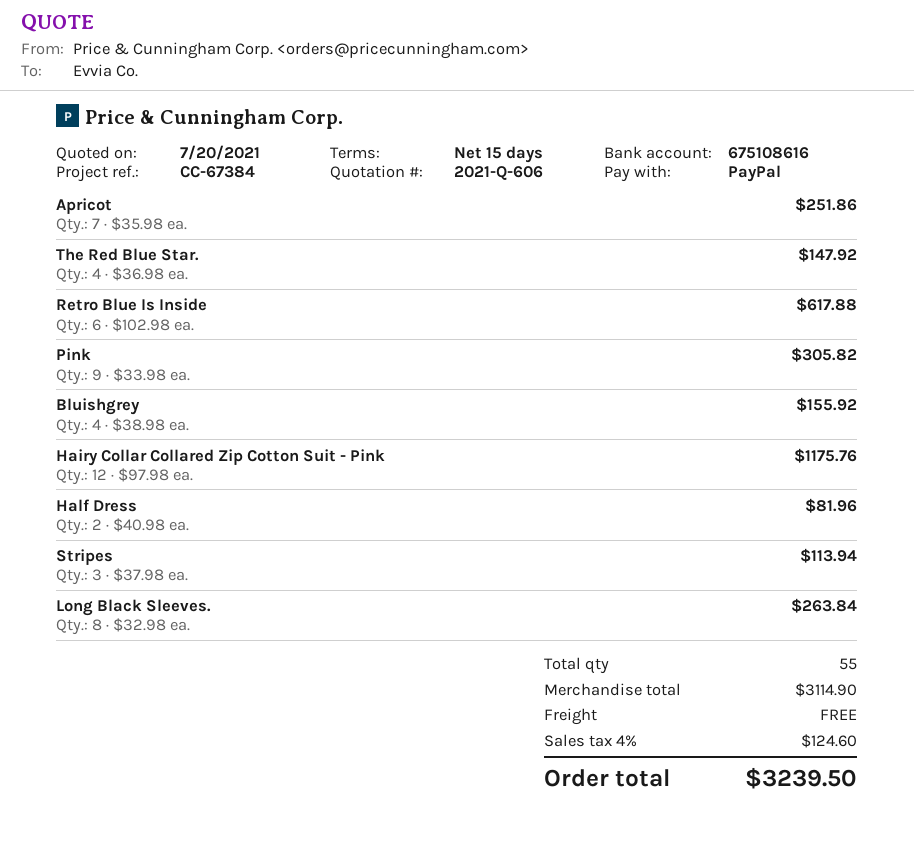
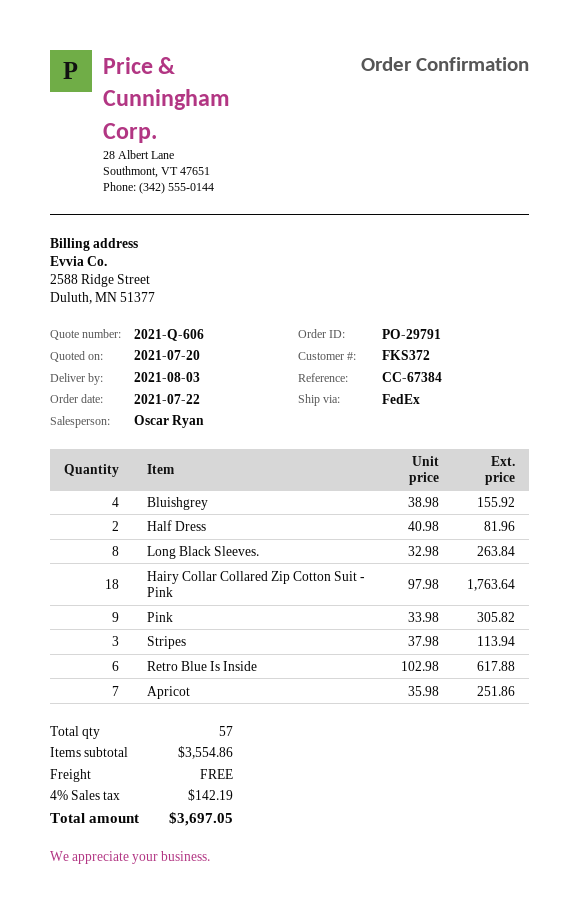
The Red Blue Star.: 4 x 36.98 = 147.92 -> none
Hairy Collar Collared Zip Cotton Suit - Pink: 12 x 97.98 = 1175.76 -> 18 x 97.98 = 1763.64
total quantity: 55 -> 57
subtotal: 3114.90 -> 3554.86
tax: 4% = 124.60 -> 4% = 142.19
total: 3239.50 -> 3697.05

